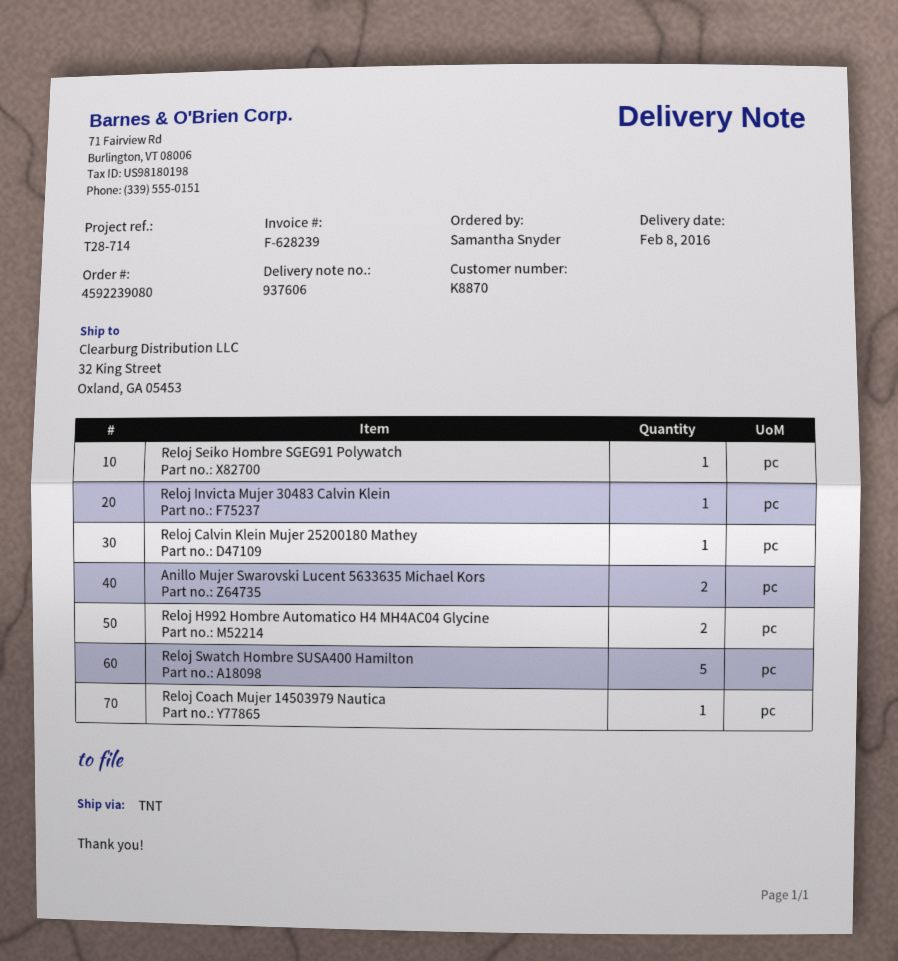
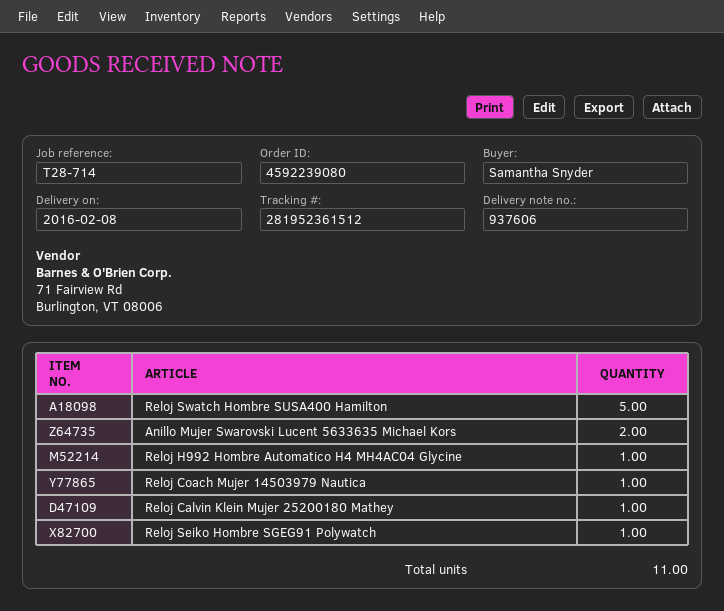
Reloj Invicta Mujer 30483 Calvin Klein: 1 -> none
Reloj H992 Hombre Automatico H4 MH4AC04 Glycine: 2 -> 1

